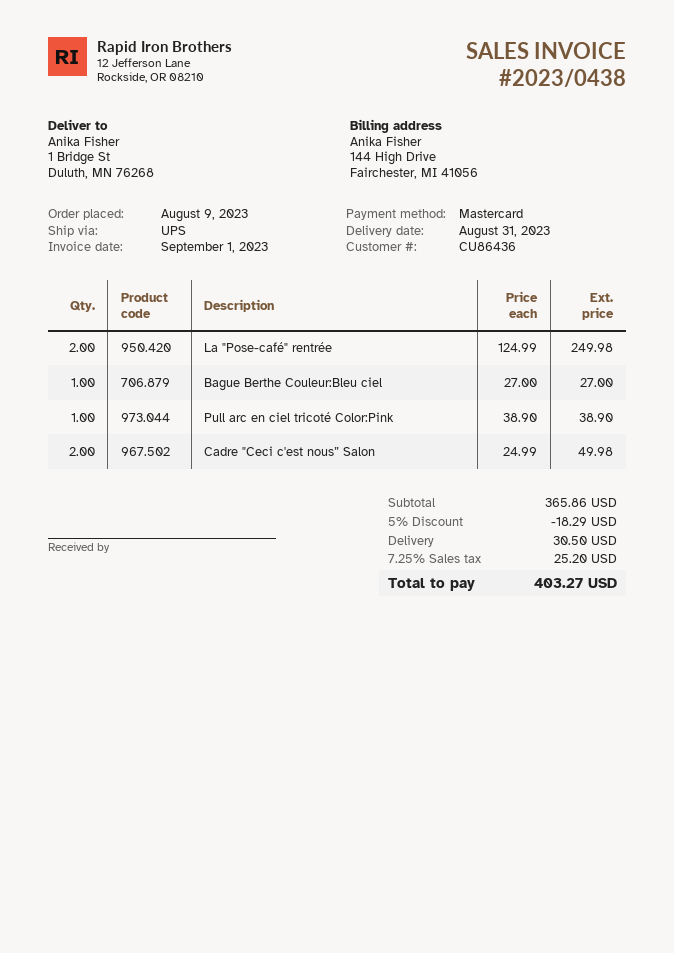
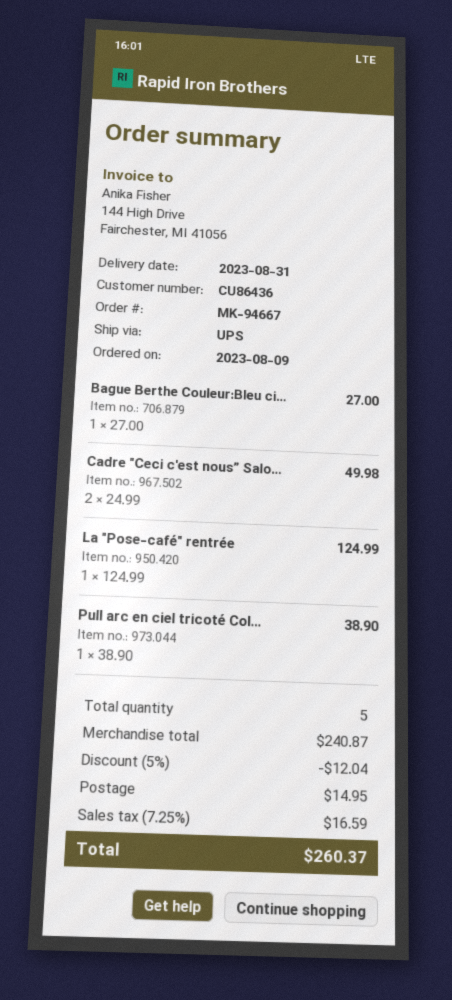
La "Pose-café" rentrée: 2 x 124.99 = 249.98 -> 1 x 124.99 = 124.99
subtotal: 365.86 -> 240.87
discount: 5% = 18.29 -> 5% = 12.04
shipping: 30.50 -> 14.95
tax: 7.25% = 25.20 -> 7.25% = 16.59
total: 403.27 -> 260.37

